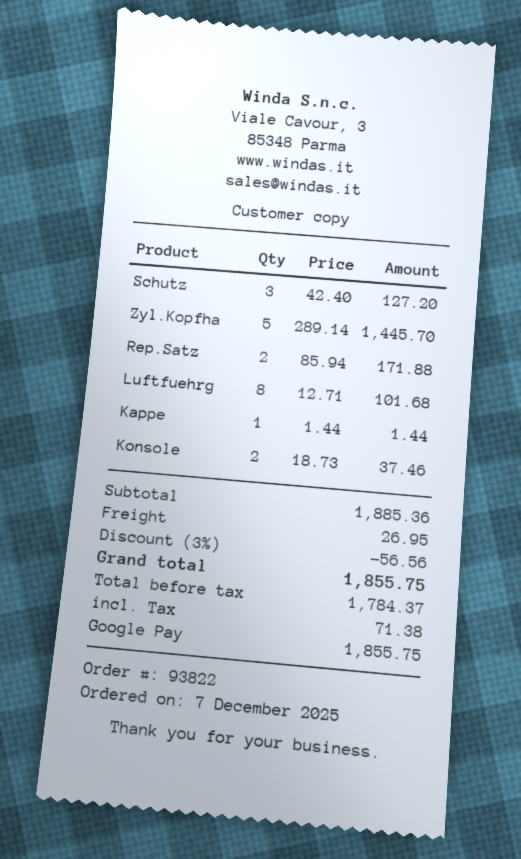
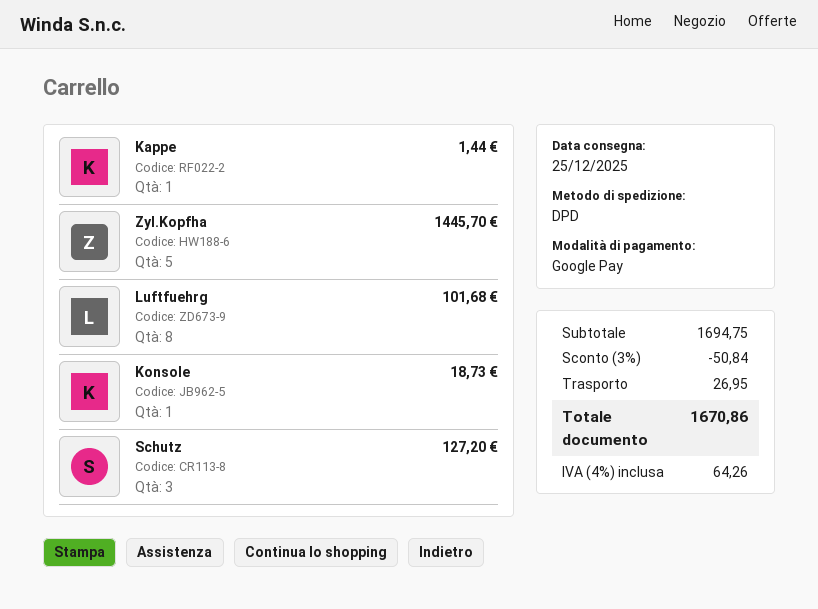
Rep.Satz: 2 for 171.88 -> none
Konsole: 2 for 37.46 -> 1 for 18.73
subtotal: 1885.36 -> 1694.75
discount: 3% = 56.56 -> 3% = 50.84
tax: 71.38 -> 64.26
total: 1855.75 -> 1670.86

